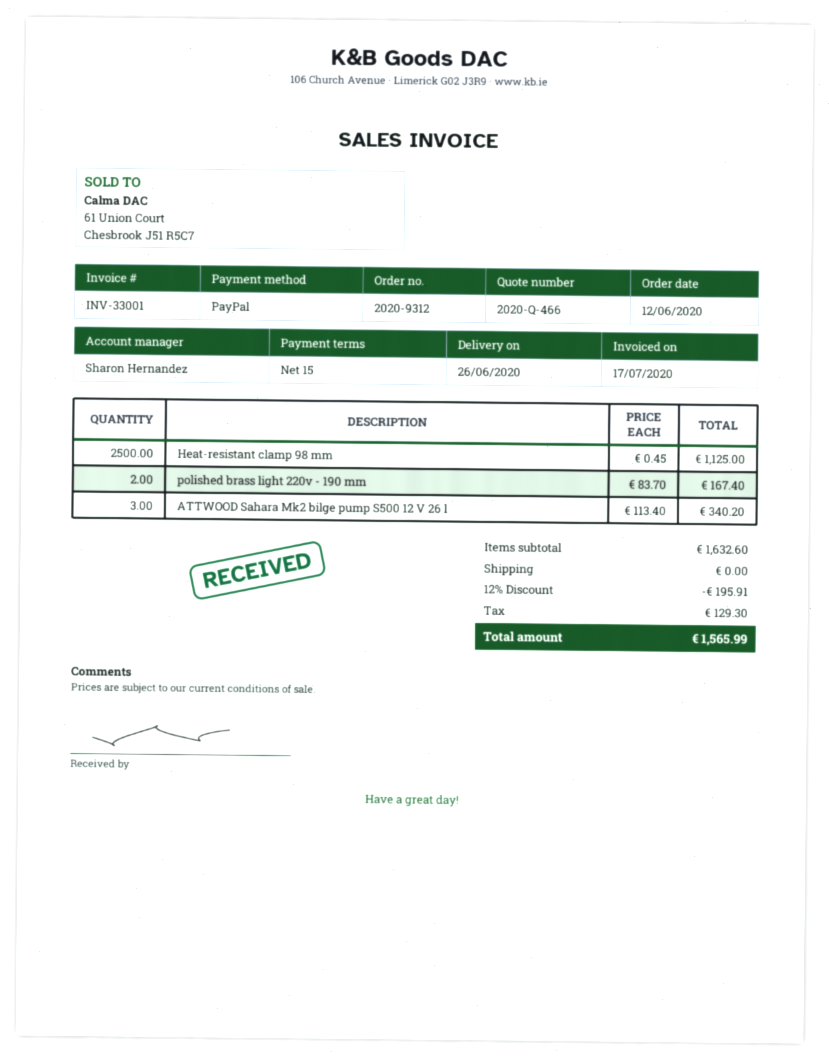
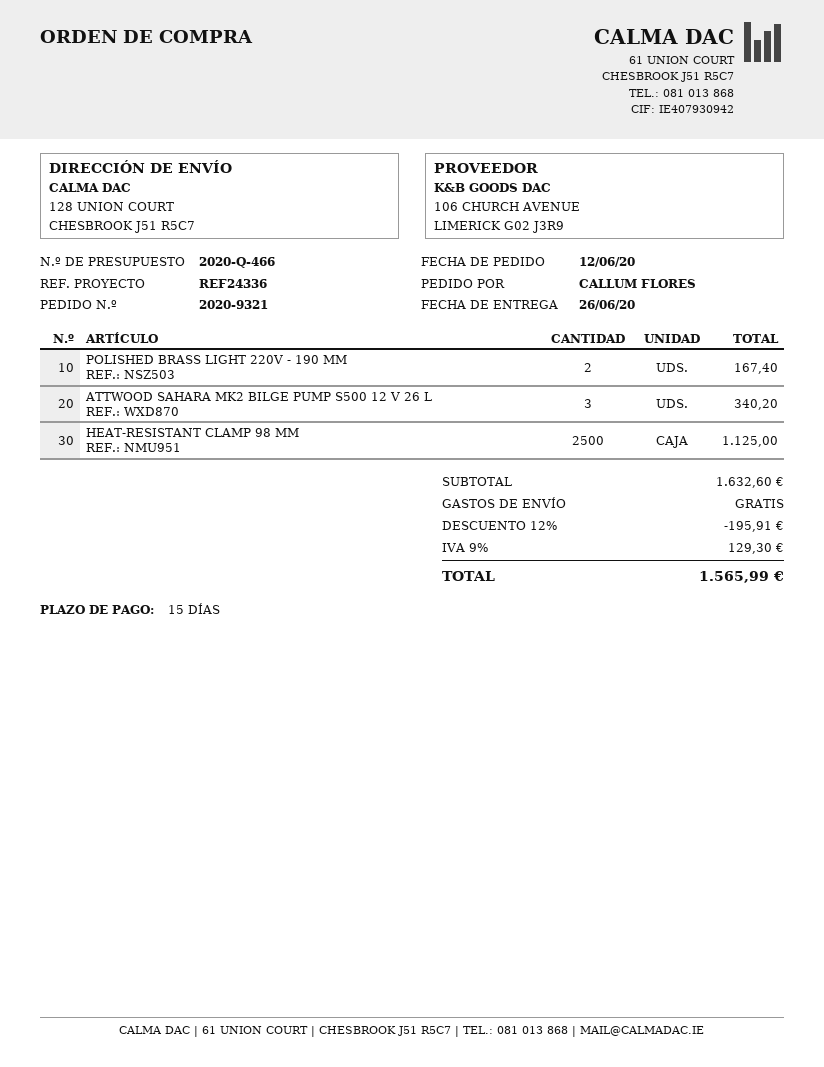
order number: 2020-9312 -> 2020-9321

